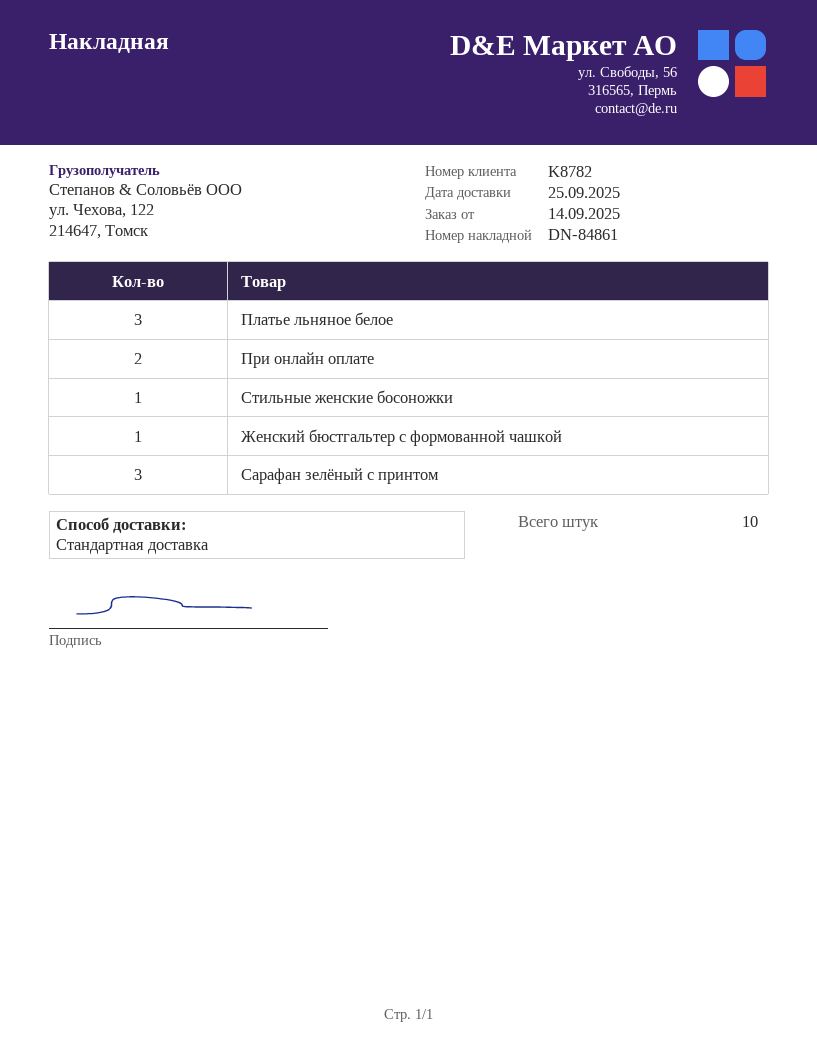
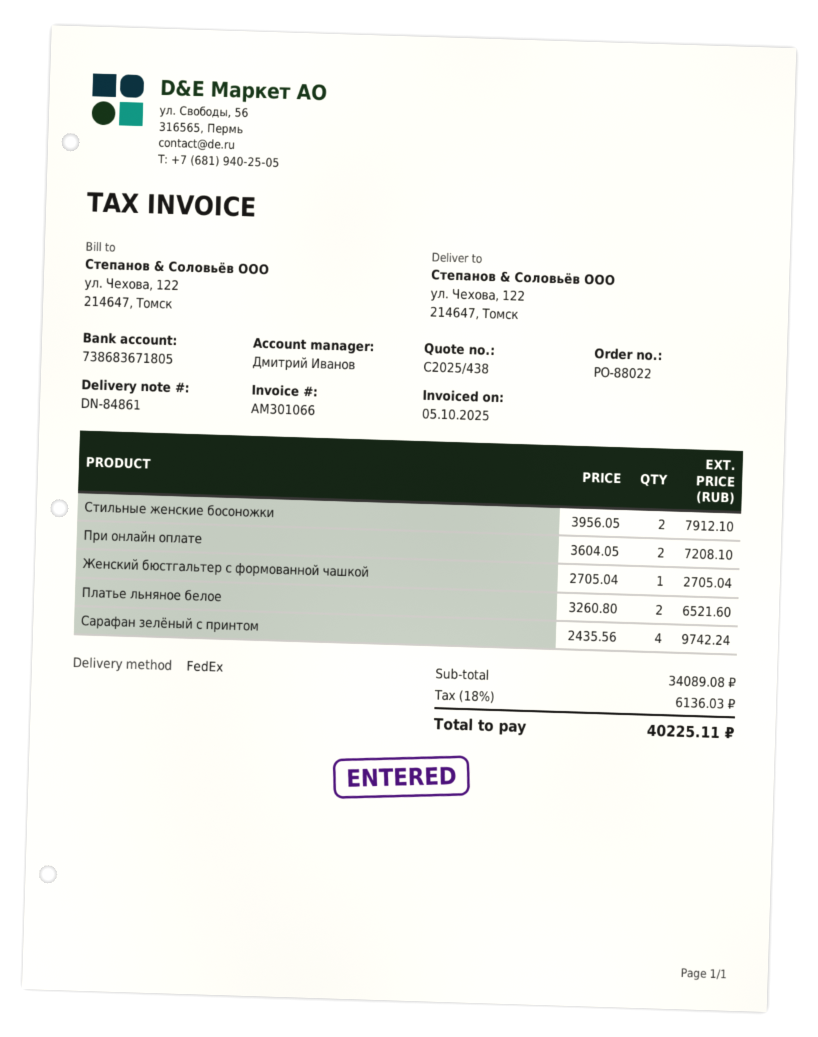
shipping method: standard -> FedEx
Платье льняное белое: 3 -> 2
Стильные женские босоножки: 1 -> 2
Сарафан зелёный с принтом: 3 -> 4

